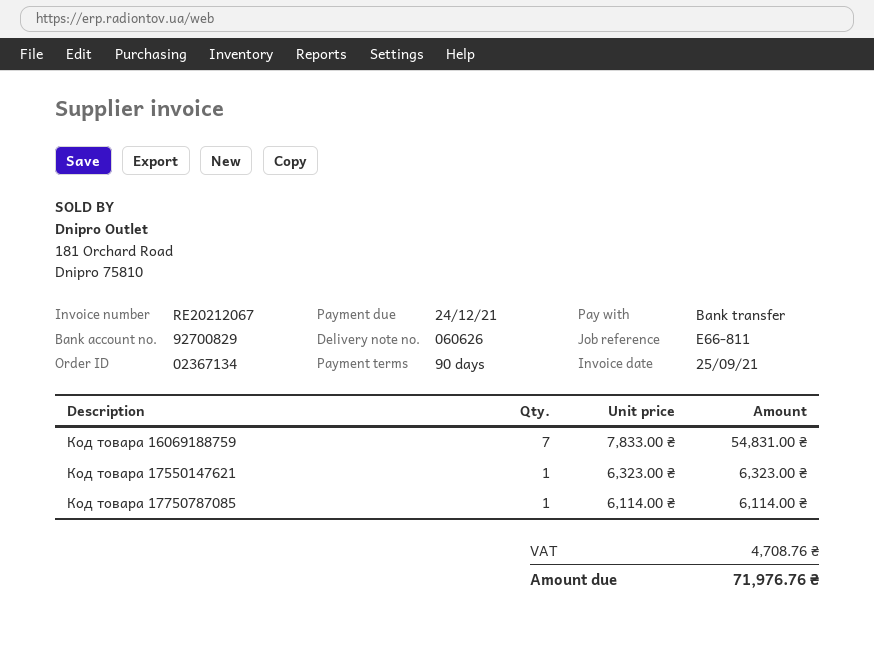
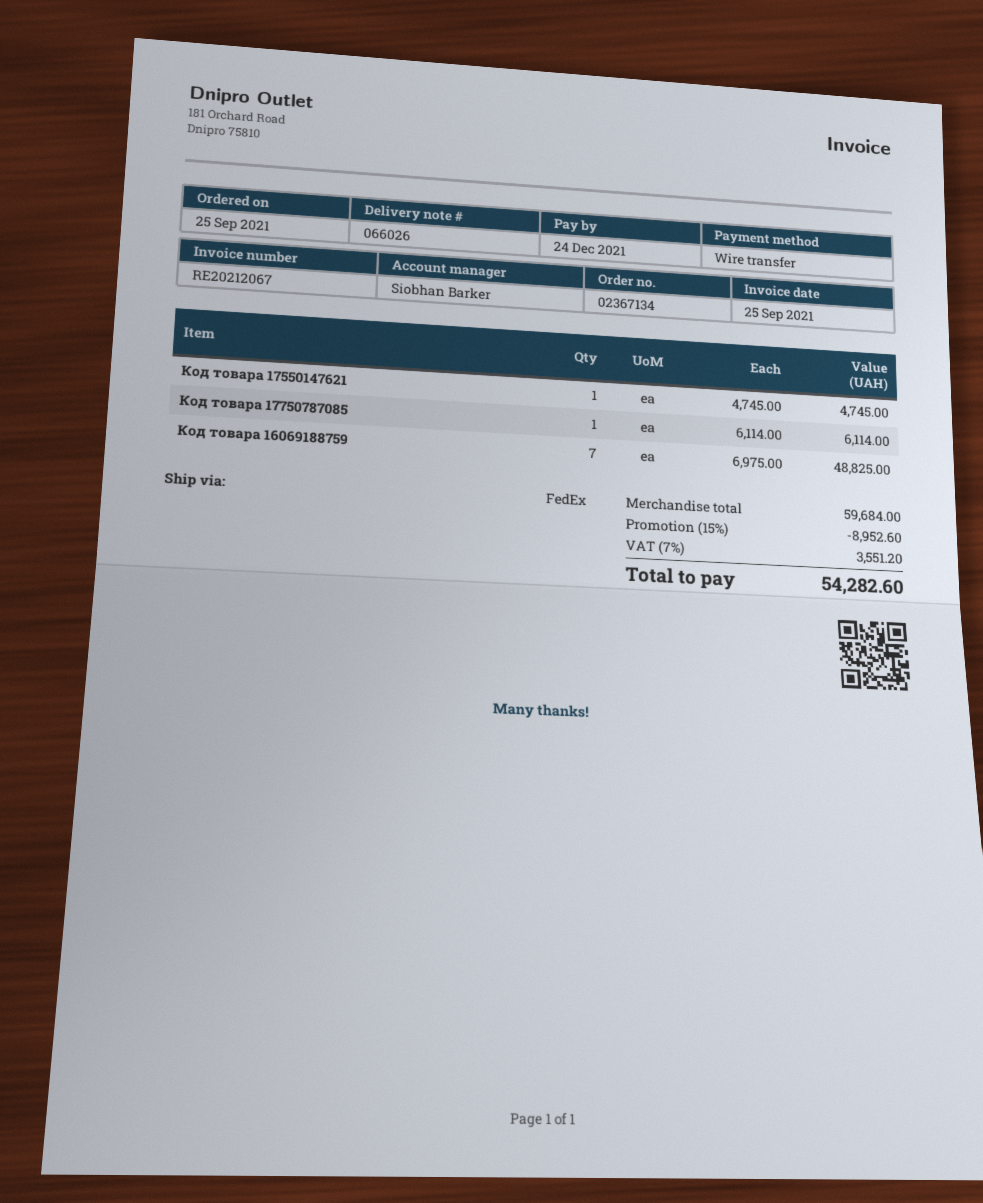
delivery note number: 060626 -> 066026
Код товара 16069188759: 7 x 7833.00 = 54831.00 -> 7 x 6975.00 = 48825.00
Код товара 17550147621: 1 x 6323.00 = 6323.00 -> 1 x 4745.00 = 4745.00
discount: none -> 15% = 8952.60
tax: 4708.76 -> 3551.20
total: 71976.76 -> 54282.60

